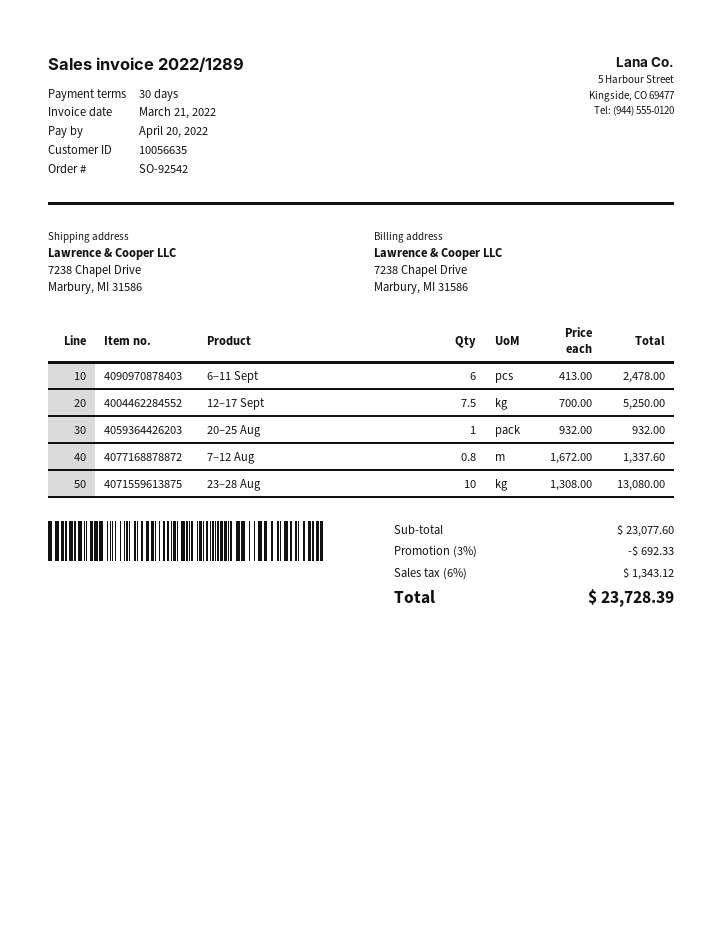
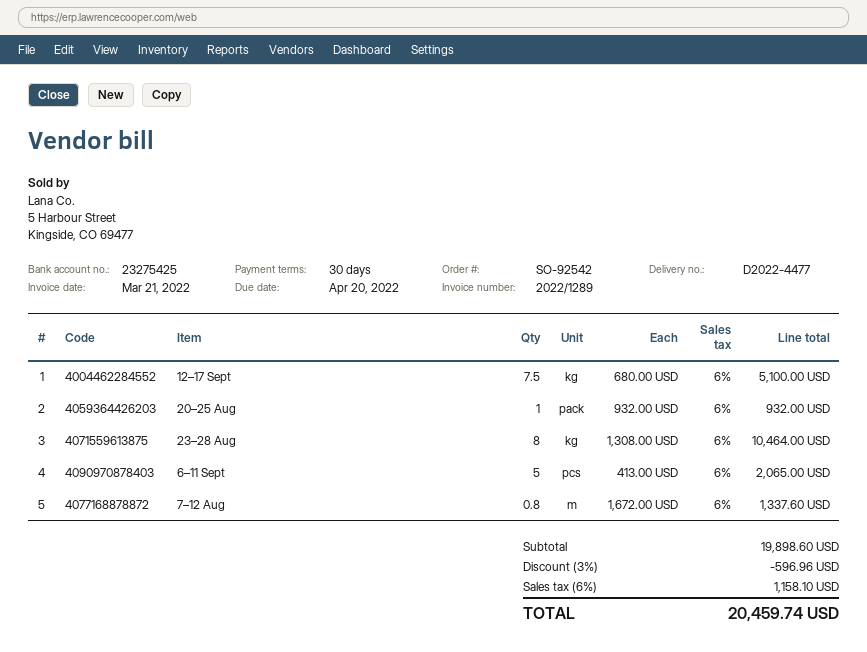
6–11 Sept: 6 x 413.00 = 2478.00 -> 5 x 413.00 = 2065.00
12–17 Sept: 7.5 x 700.00 = 5250.00 -> 7.5 x 680.00 = 5100.00
23–28 Aug: 10 x 1308.00 = 13080.00 -> 8 x 1308.00 = 10464.00
subtotal: 23077.60 -> 19898.60
discount: 3% = 692.33 -> 3% = 596.96
tax: 6% = 1343.12 -> 6% = 1158.10
total: 23728.39 -> 20459.74

